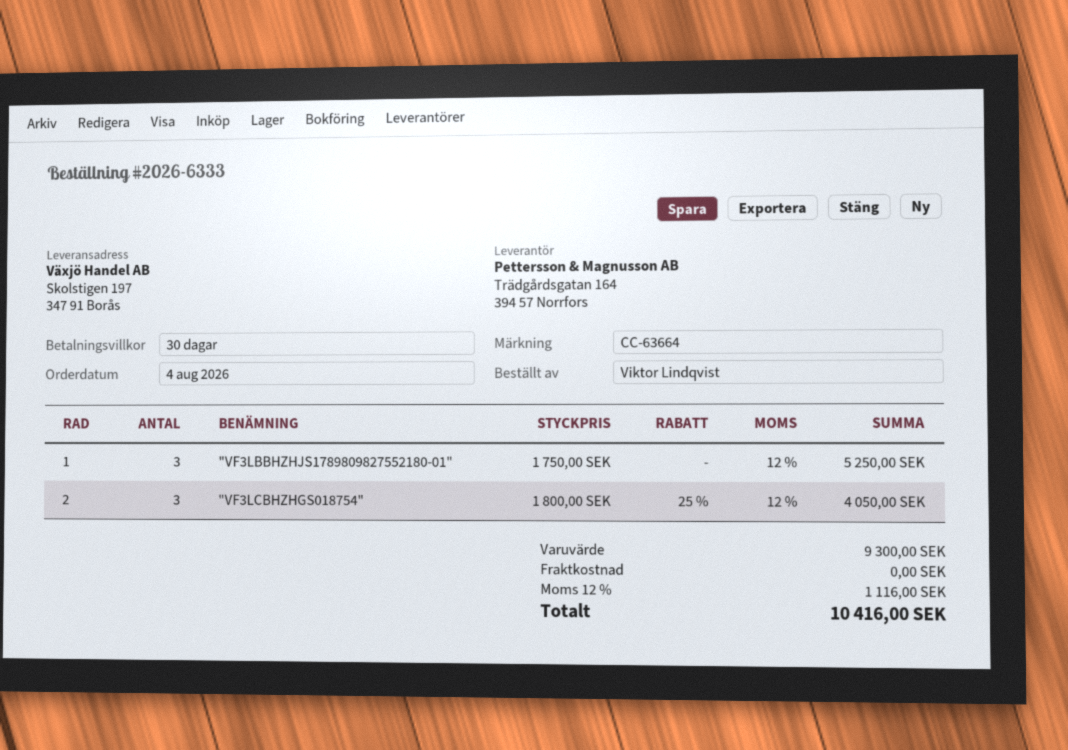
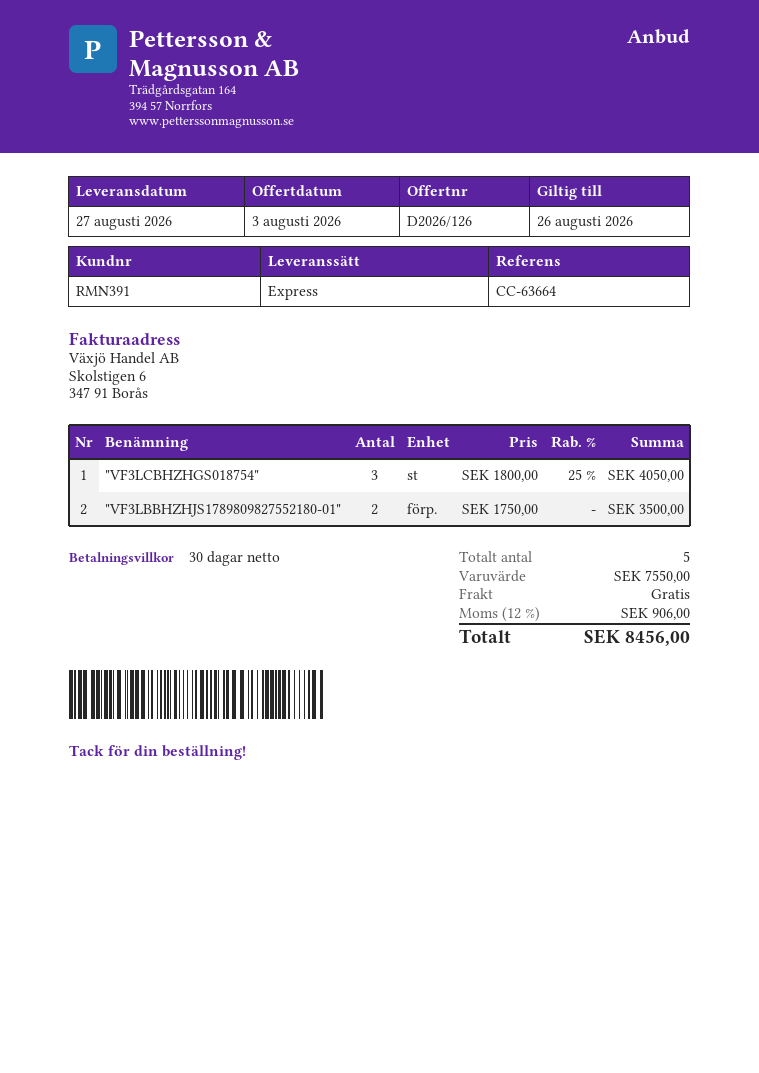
"VF3LBBHZHJS1789809827552180-01": 3 x 1750.00 = 5250.00 -> 2 x 1750.00 = 3500.00
subtotal: 9300.00 -> 7550.00
tax: 12% = 1116.00 -> 12% = 906.00
total: 10416.00 -> 8456.00

